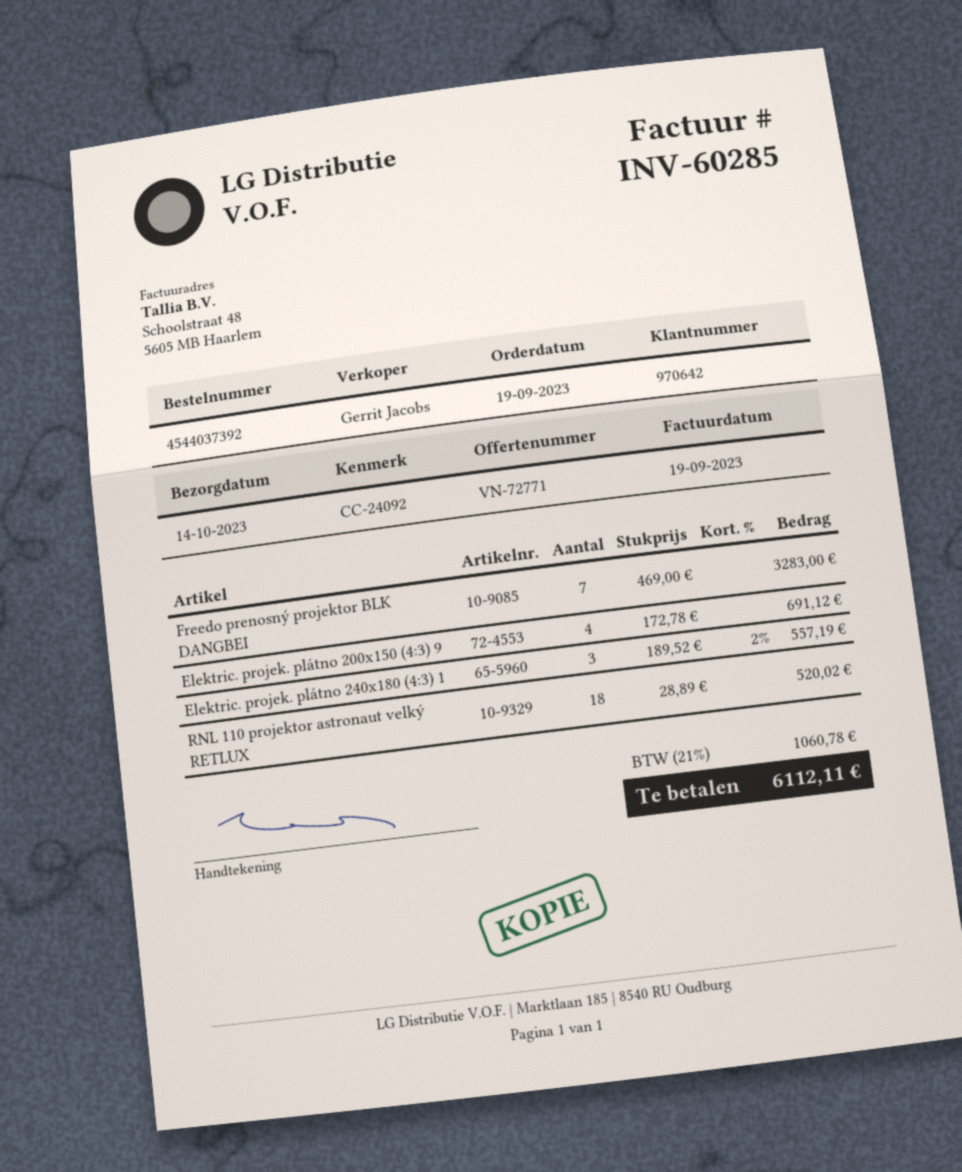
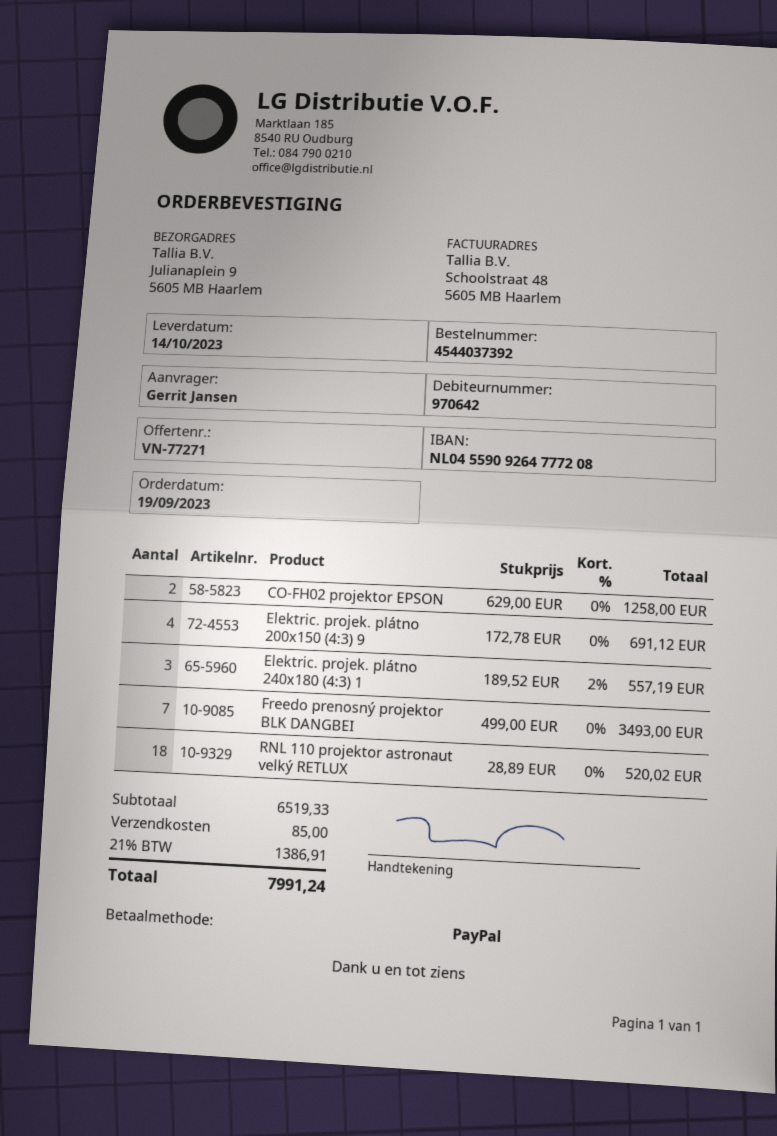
quote number: VN-72771 -> VN-77271
Freedo prenosný projektor BLK DANGBEI: 7 x 469.00 = 3283.00 -> 7 x 499.00 = 3493.00
CO-FH02 projektor EPSON: none -> 2 x 629.00 = 1258.00
shipping: none -> 85.00
tax: 21% = 1060.78 -> 21% = 1386.91
total: 6112.11 -> 7991.24

